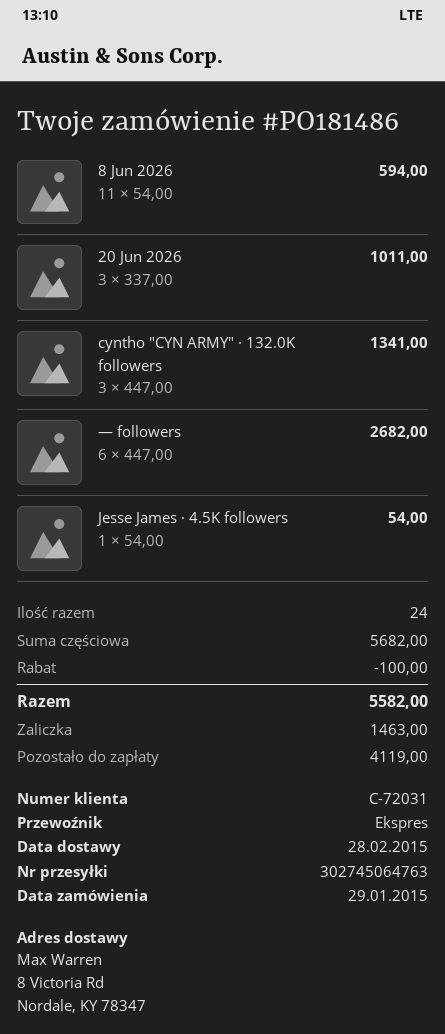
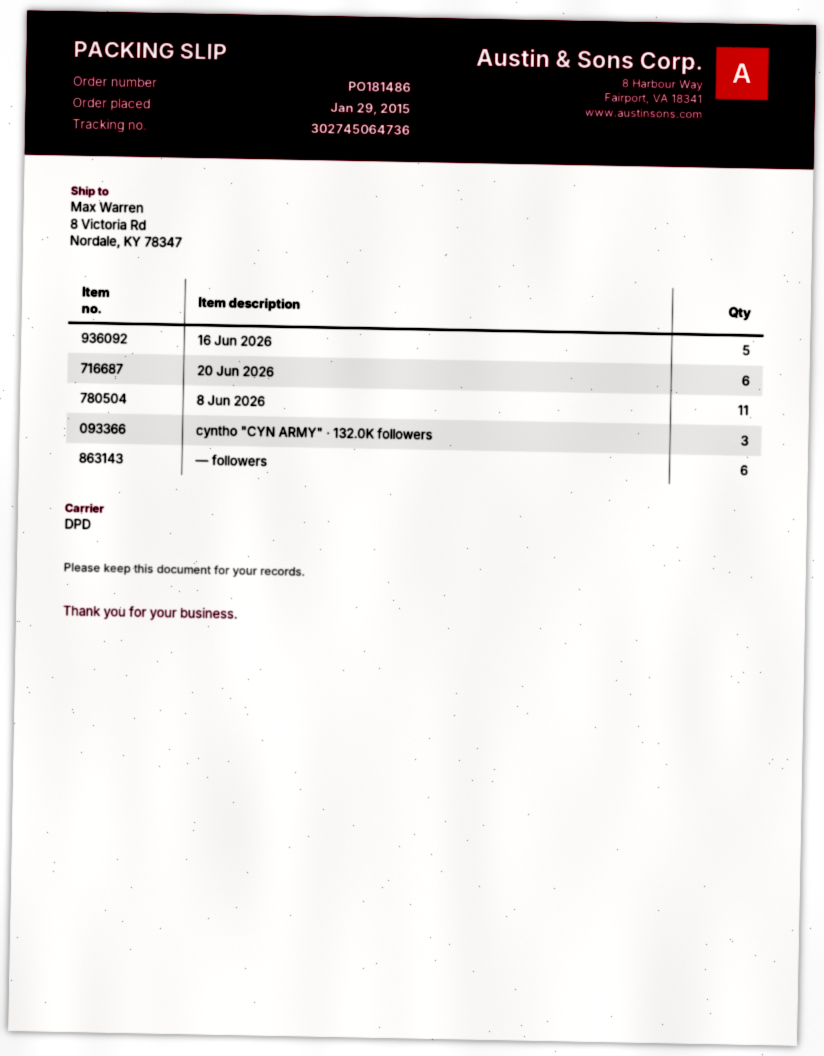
shipping method: express -> DPD
tracking number: 302745064763 -> 302745064736
20 Jun 2026: 3 -> 6
Jesse James · 4.5K followers: 1 -> none
16 Jun 2026: none -> 5

